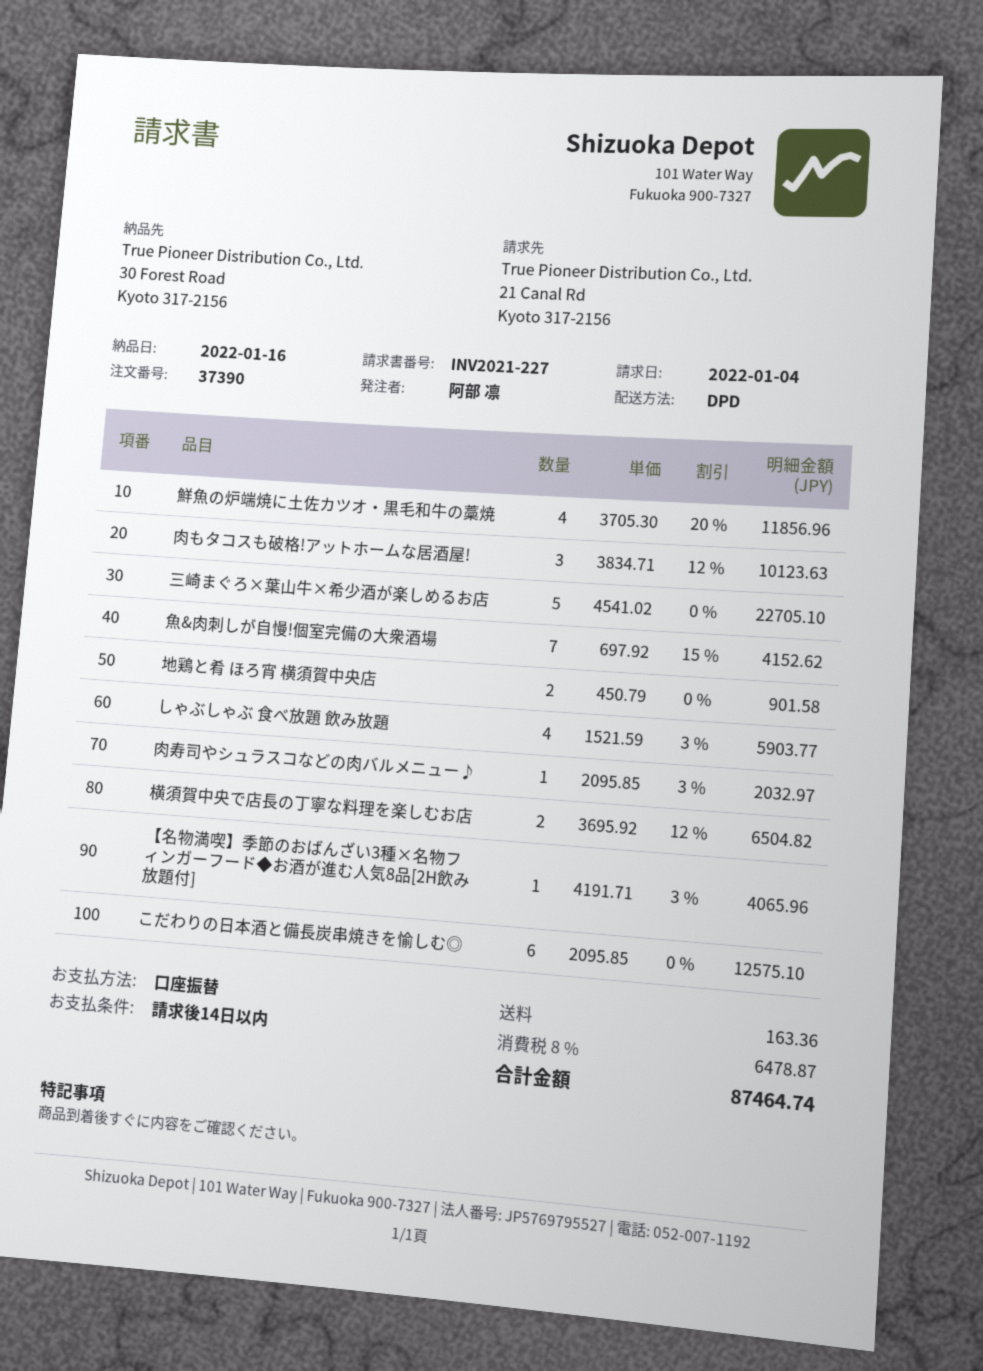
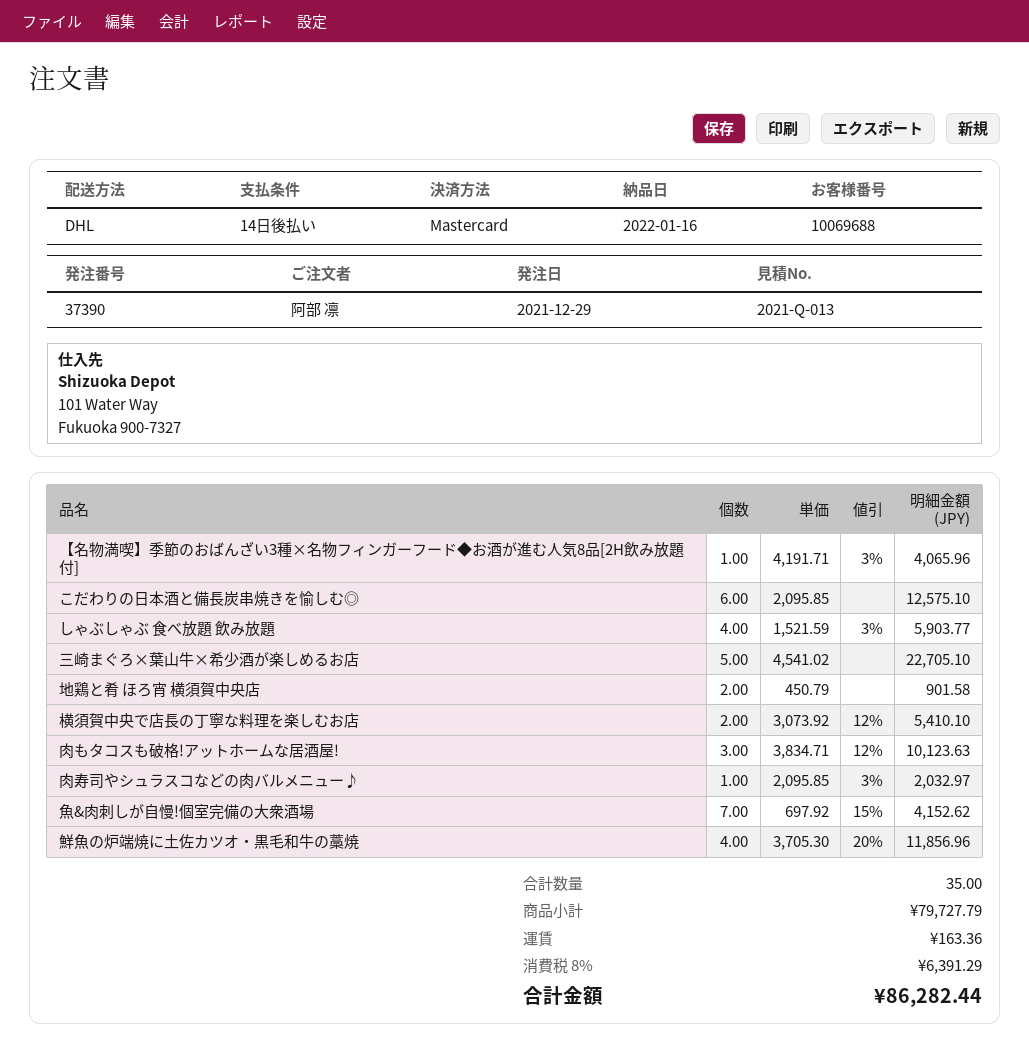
payment method: direct debit -> Mastercard
shipping method: DPD -> DHL
横須賀中央で店長の丁寧な料理を楽しむお店: 2 x 3695.92 - 12% = 6504.82 -> 2 x 3073.92 - 12% = 5410.10
tax: 8% = 6478.87 -> 8% = 6391.29
total: 87464.74 -> 86282.44

